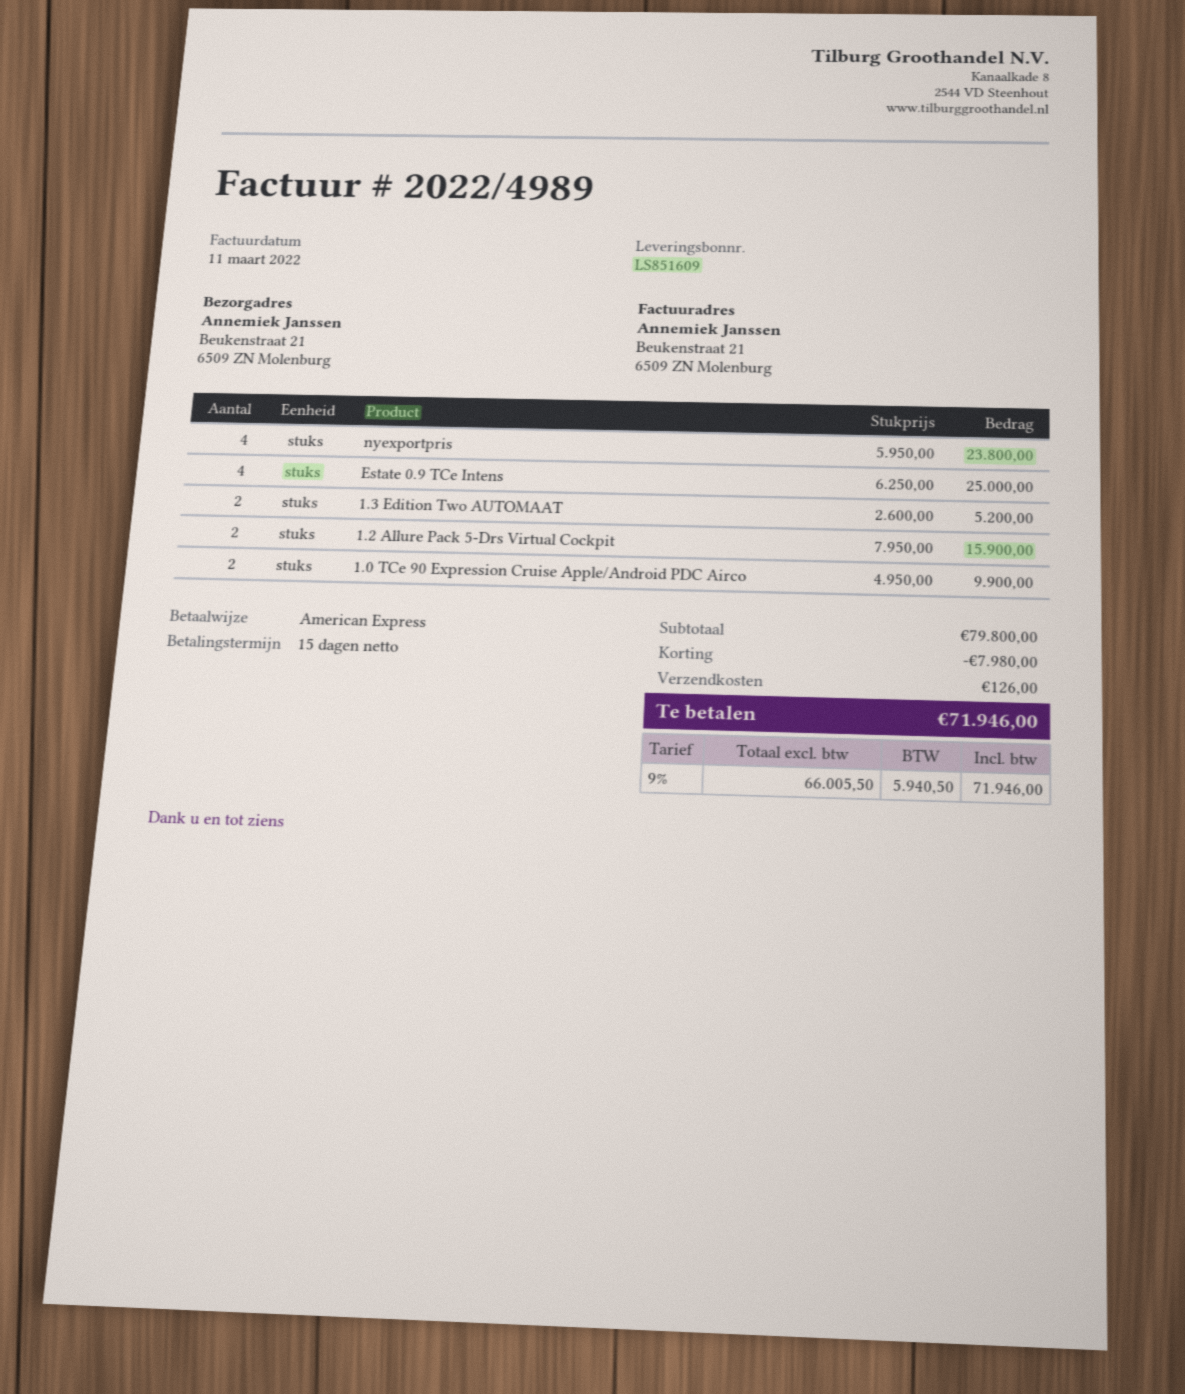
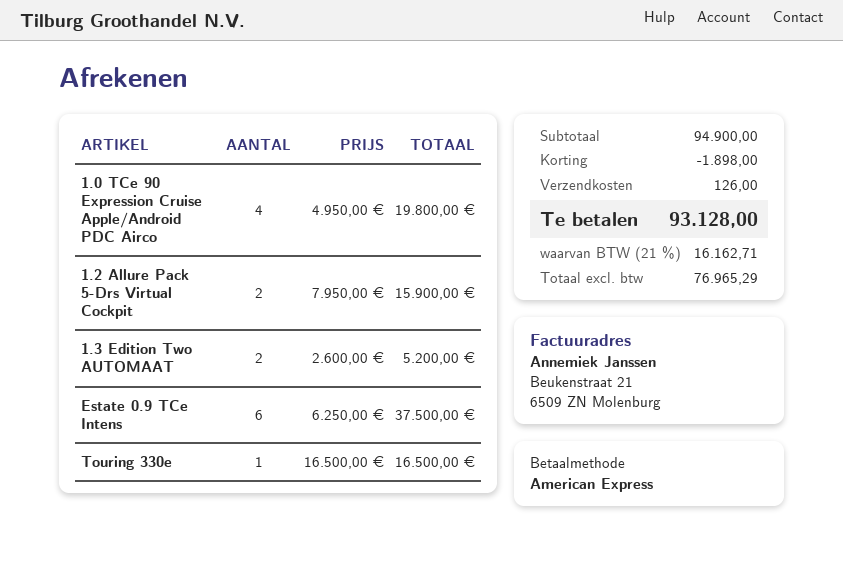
nyexportpris: 4 x 5950.00 = 23800.00 -> none
Estate 0.9 TCe Intens: 4 x 6250.00 = 25000.00 -> 6 x 6250.00 = 37500.00
1.0 TCe 90 Expression Cruise Apple/Android PDC Airco: 2 x 4950.00 = 9900.00 -> 4 x 4950.00 = 19800.00
Touring 330e: none -> 1 x 16500.00 = 16500.00
subtotal: 79800.00 -> 94900.00
discount: 7980.00 -> 1898.00
net: 66005.50 -> 76965.29
tax: 9% = 5940.50 -> 21% = 16162.71
total: 71946.00 -> 93128.00

